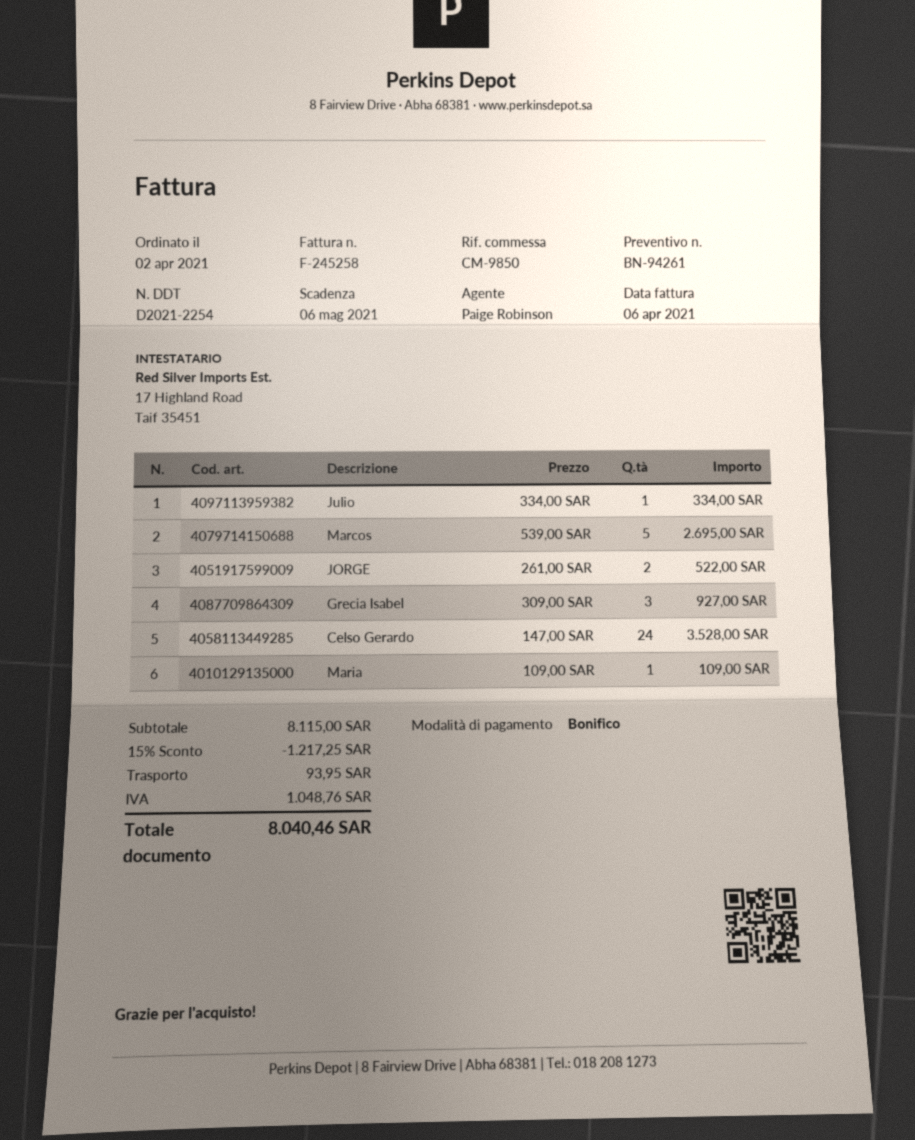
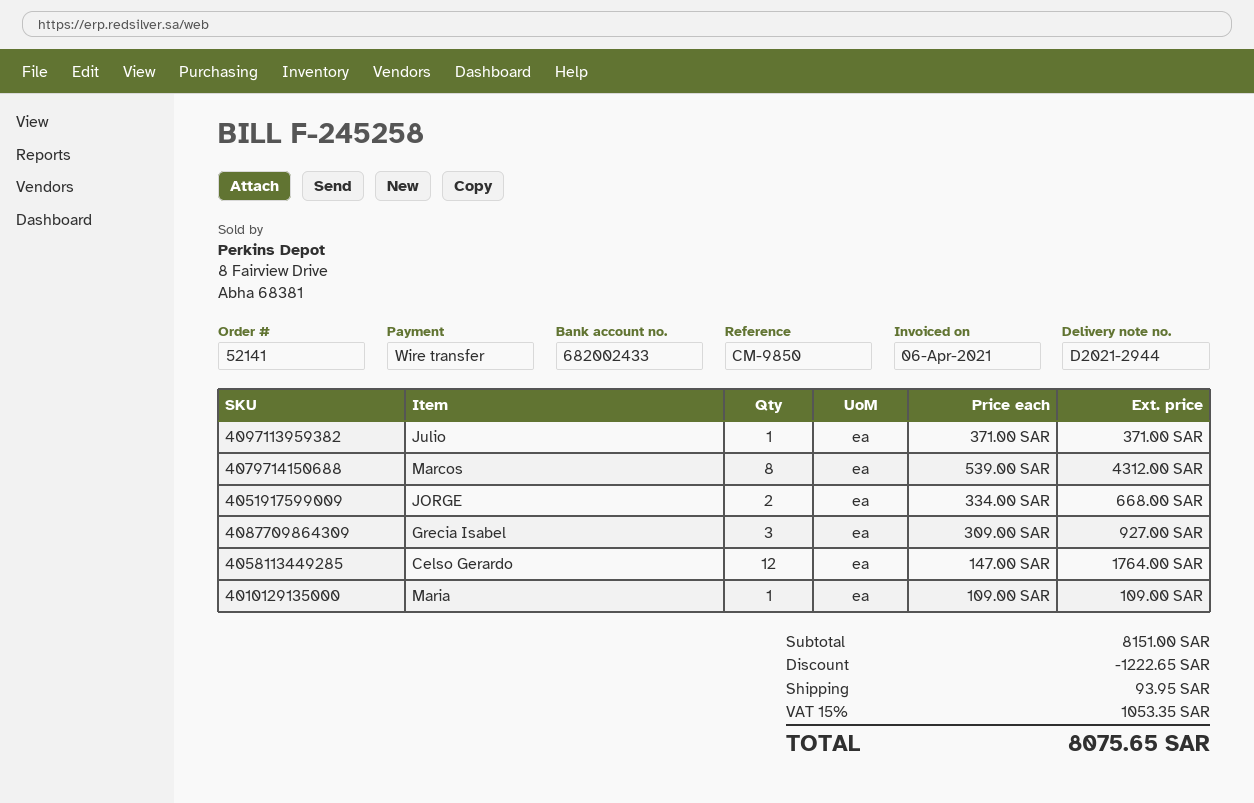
delivery note number: D2021-2254 -> D2021-2944
Julio: 1 x 334.00 = 334.00 -> 1 x 371.00 = 371.00
Marcos: 5 x 539.00 = 2695.00 -> 8 x 539.00 = 4312.00
JORGE: 2 x 261.00 = 522.00 -> 2 x 334.00 = 668.00
Celso Gerardo: 24 x 147.00 = 3528.00 -> 12 x 147.00 = 1764.00
subtotal: 8115.00 -> 8151.00
discount: 1217.25 -> 1222.65
tax: 1048.76 -> 1053.35
total: 8040.46 -> 8075.65

